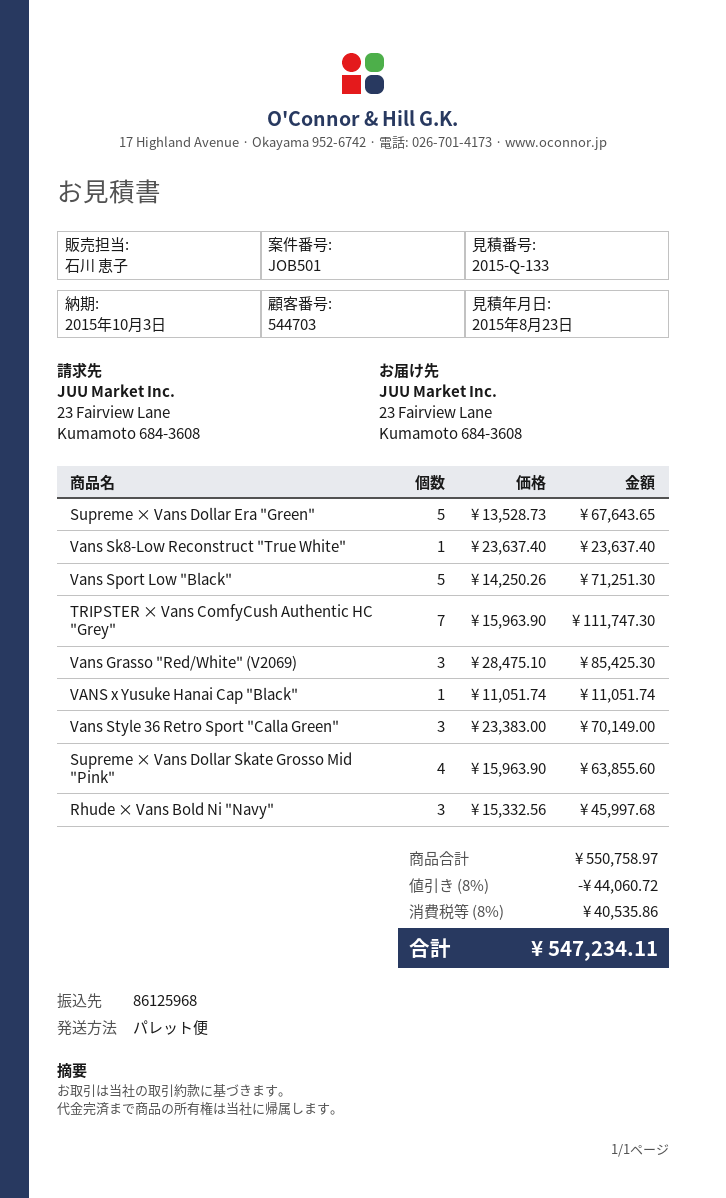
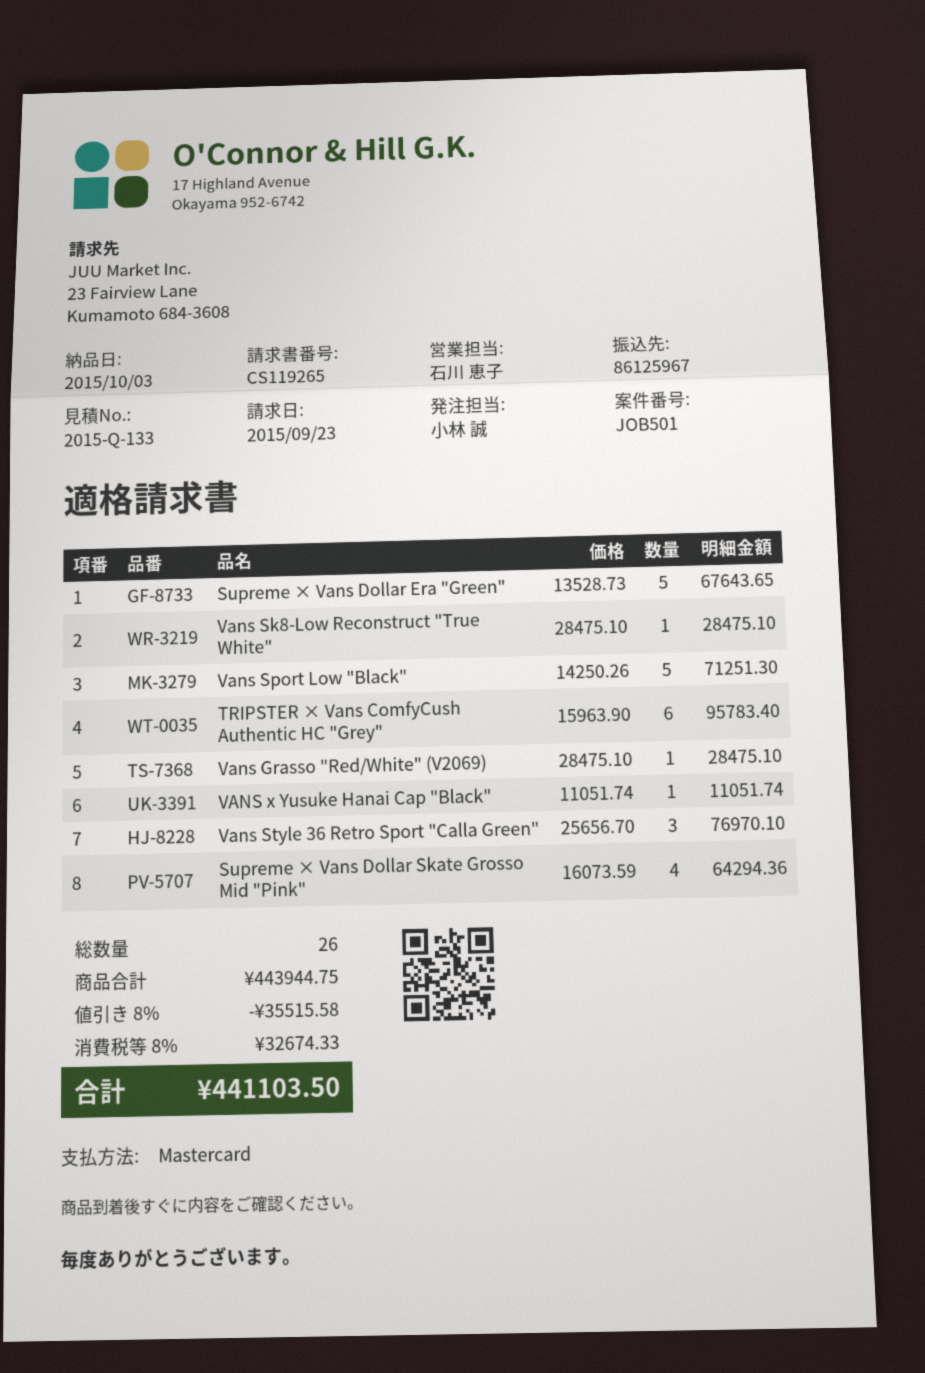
bank account: 86125968 -> 86125967
Vans Sk8-Low Reconstruct "True White": 1 x 23637.40 = 23637.40 -> 1 x 28475.10 = 28475.10
TRIPSTER × Vans ComfyCush Authentic HC "Grey": 7 x 15963.90 = 111747.30 -> 6 x 15963.90 = 95783.40
Vans Grasso "Red/White" (V2069): 3 x 28475.10 = 85425.30 -> 1 x 28475.10 = 28475.10
Vans Style 36 Retro Sport "Calla Green": 3 x 23383.00 = 70149.00 -> 3 x 25656.70 = 76970.10
Supreme × Vans Dollar Skate Grosso Mid "Pink": 4 x 15963.90 = 63855.60 -> 4 x 16073.59 = 64294.36
Rhude × Vans Bold Ni "Navy": 3 x 15332.56 = 45997.68 -> none
subtotal: 550758.97 -> 443944.75
discount: 8% = 44060.72 -> 8% = 35515.58
tax: 8% = 40535.86 -> 8% = 32674.33
total: 547234.11 -> 441103.50

